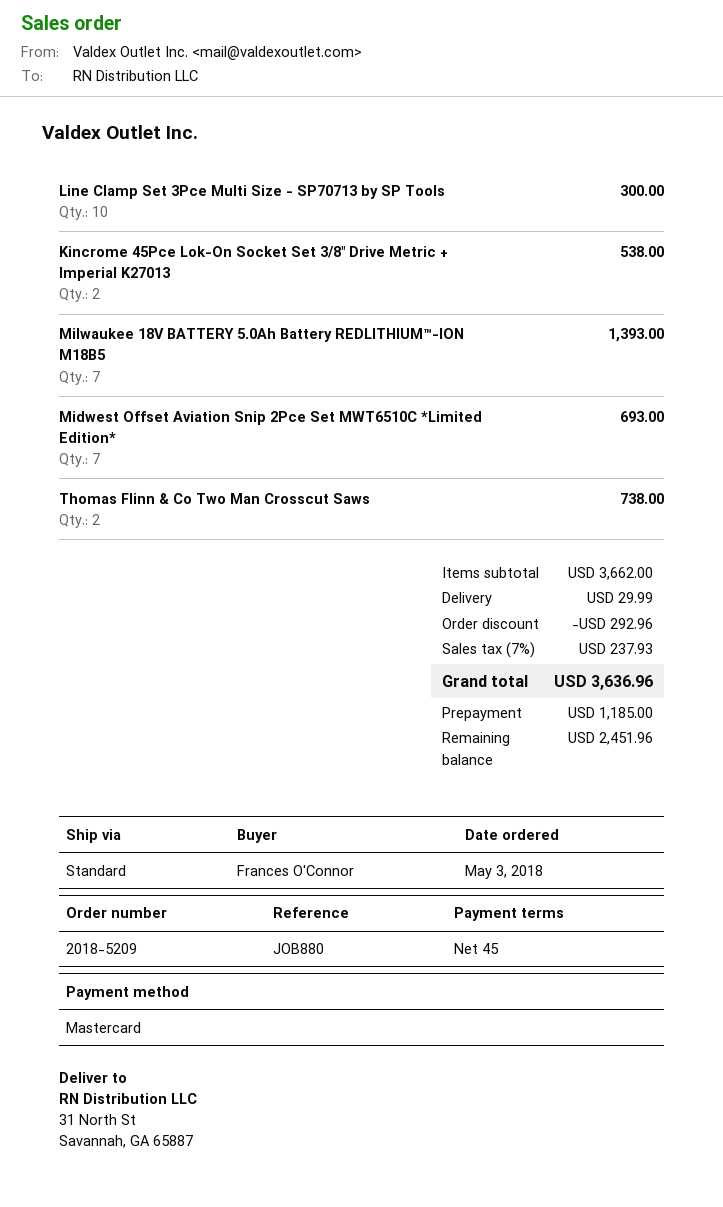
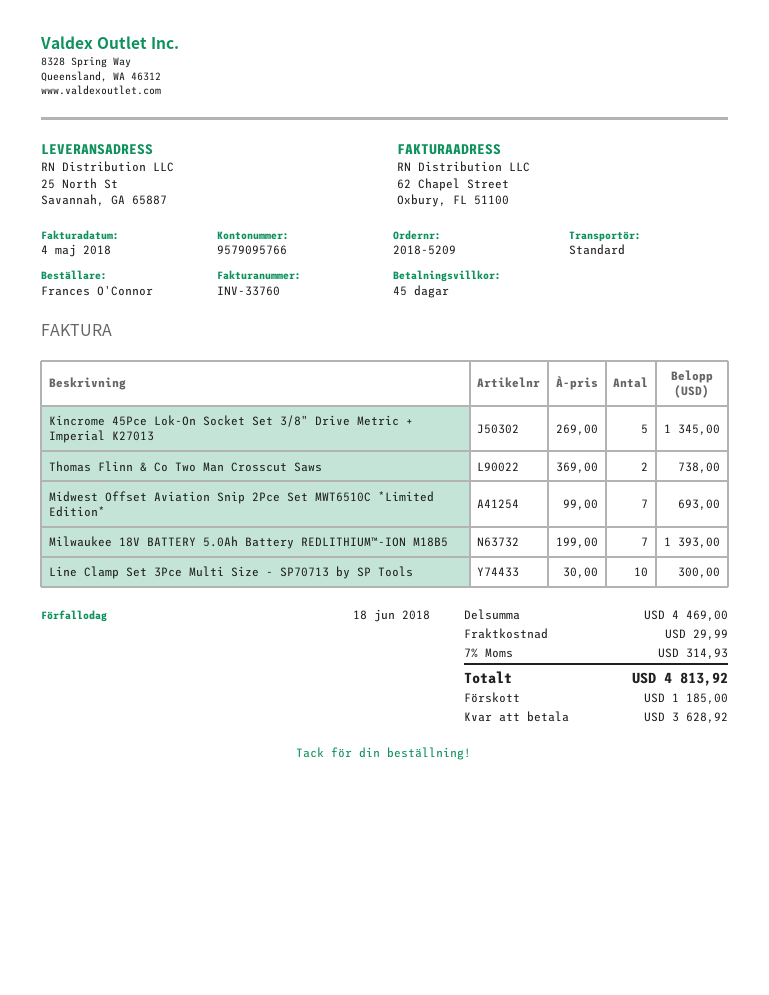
ship to: 31 North St, Savannah, GA 65887 -> 25 North St, Savannah, GA 65887
Kincrome 45Pce Lok-On Socket Set 3/8" Drive Metric + Imperial K27013: 2 for 538.00 -> 5 for 1345.00
subtotal: 3662.00 -> 4469.00
discount: 292.96 -> none
tax: 7% = 237.93 -> 7% = 314.93
total: 3636.96 -> 4813.92
balance: 2451.96 -> 3628.92

